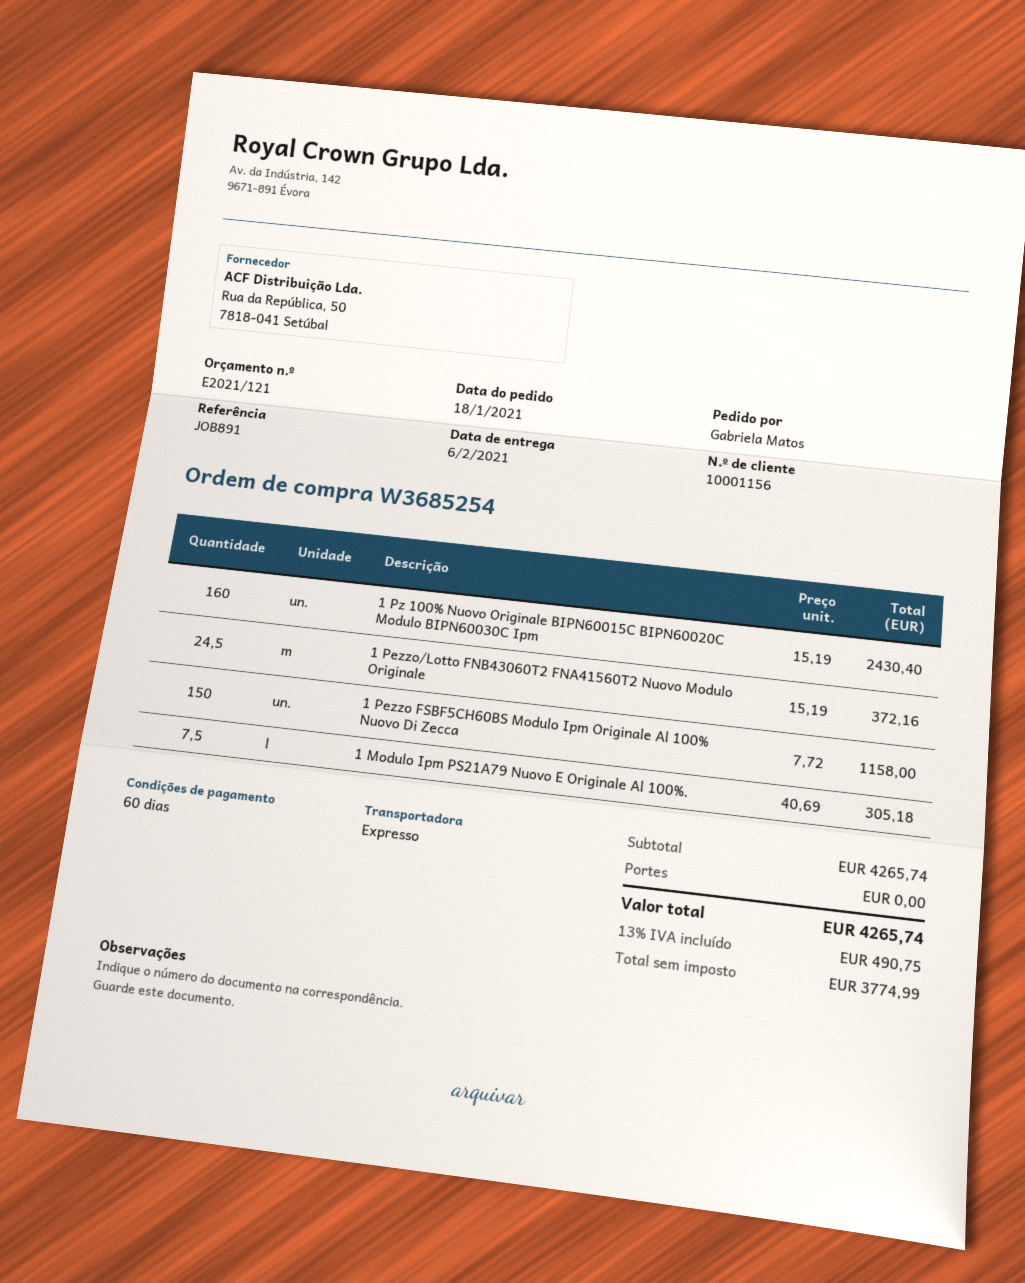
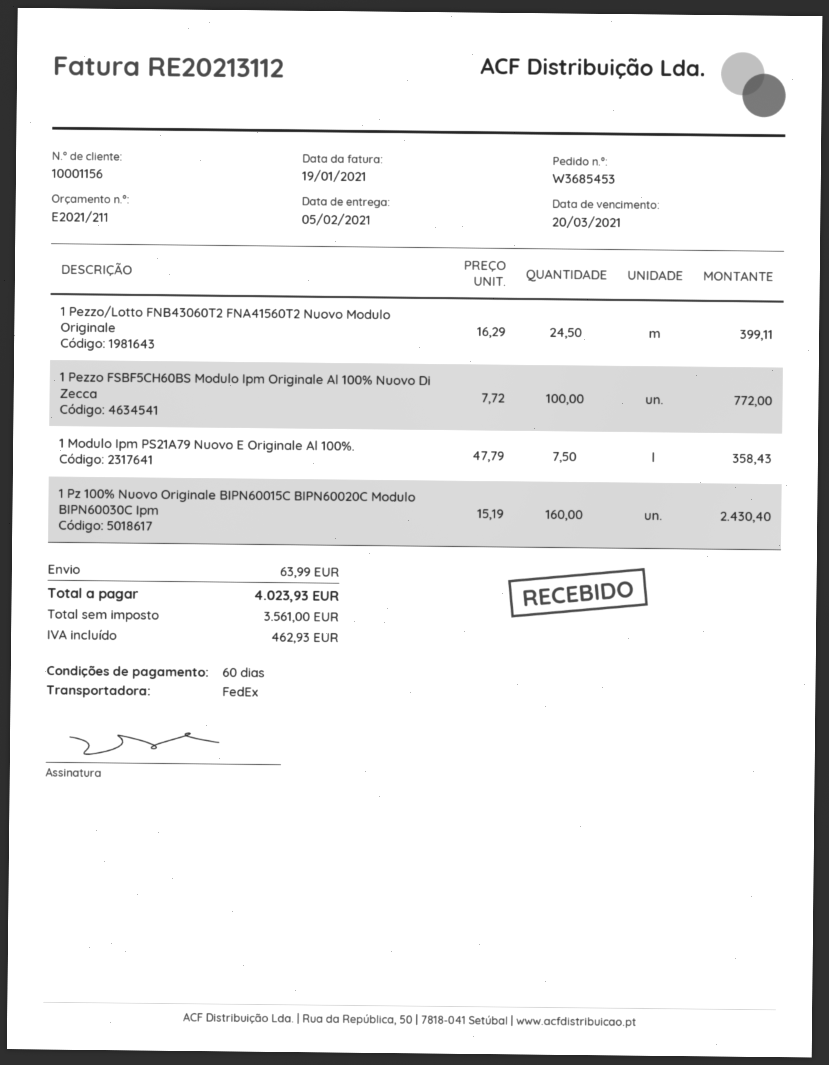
quote number: E2021/121 -> E2021/211
order number: W3685254 -> W3685453
delivery date: 2021-02-06 -> 2021-02-05
shipping method: express -> FedEx
1 Pezzo/Lotto FNB43060T2 FNA41560T2 Nuovo Modulo Originale: 24.5 x 15.19 = 372.16 -> 24.5 x 16.29 = 399.11
1 Pezzo FSBF5CH60BS Modulo Ipm Originale Al 100% Nuovo Di Zecca: 150 x 7.72 = 1158.00 -> 100 x 7.72 = 772.00
1 Modulo Ipm PS21A79 Nuovo E Originale Al 100%.: 7.5 x 40.69 = 305.18 -> 7.5 x 47.79 = 358.43
shipping: 0.00 -> 63.99
net: 3774.99 -> 3561.00
tax: 490.75 -> 462.93
total: 4265.74 -> 4023.93

